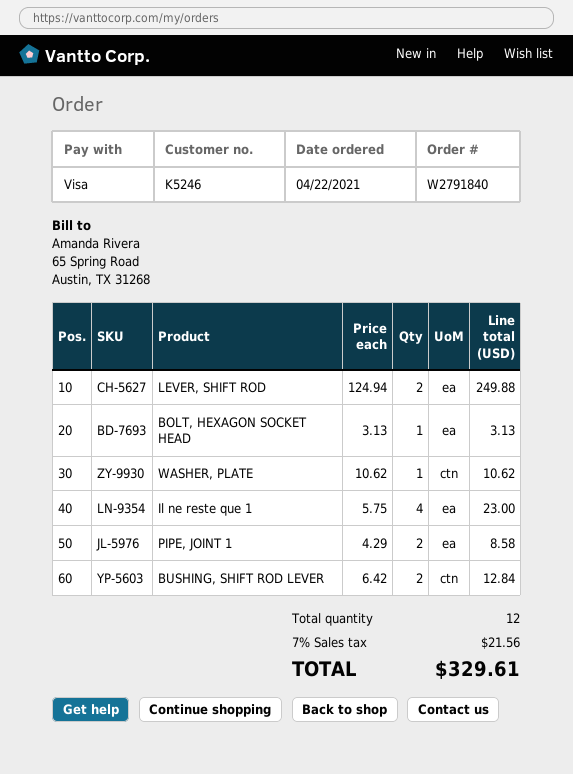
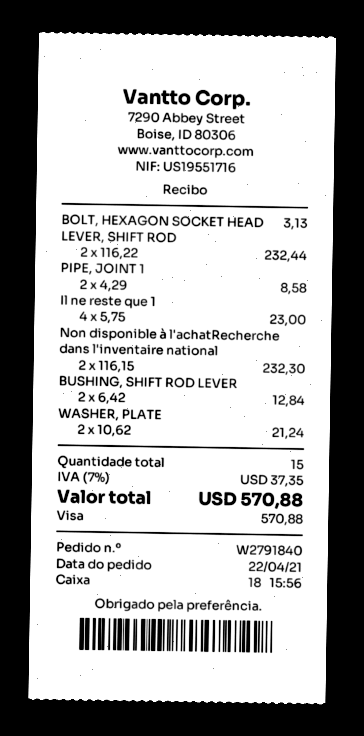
LEVER, SHIFT ROD: 2 x 124.94 = 249.88 -> 2 x 116.22 = 232.44
WASHER, PLATE: 1 x 10.62 = 10.62 -> 2 x 10.62 = 21.24
Non disponible à l'achatRecherche dans l'inventaire national: none -> 2 x 116.15 = 232.30
total quantity: 12 -> 15
tax: 7% = 21.56 -> 7% = 37.35
total: 329.61 -> 570.88

